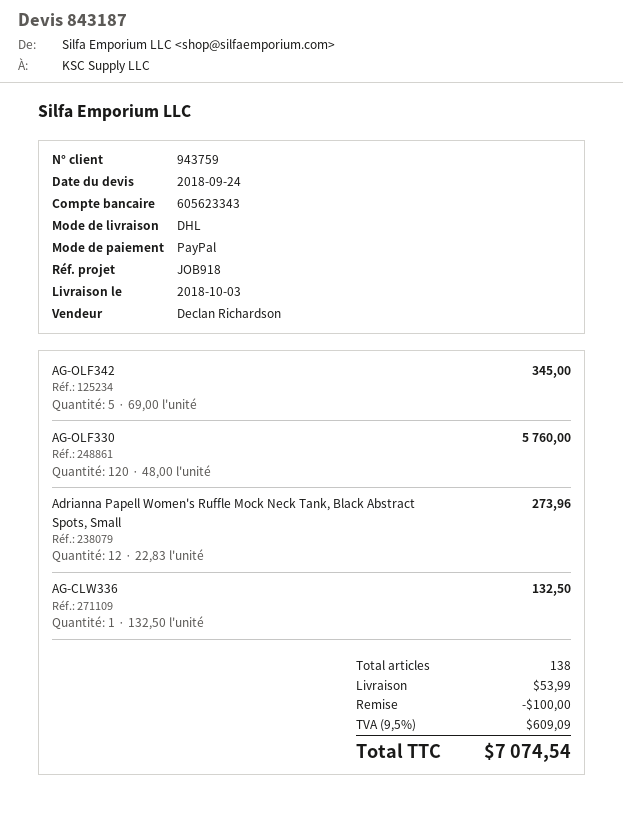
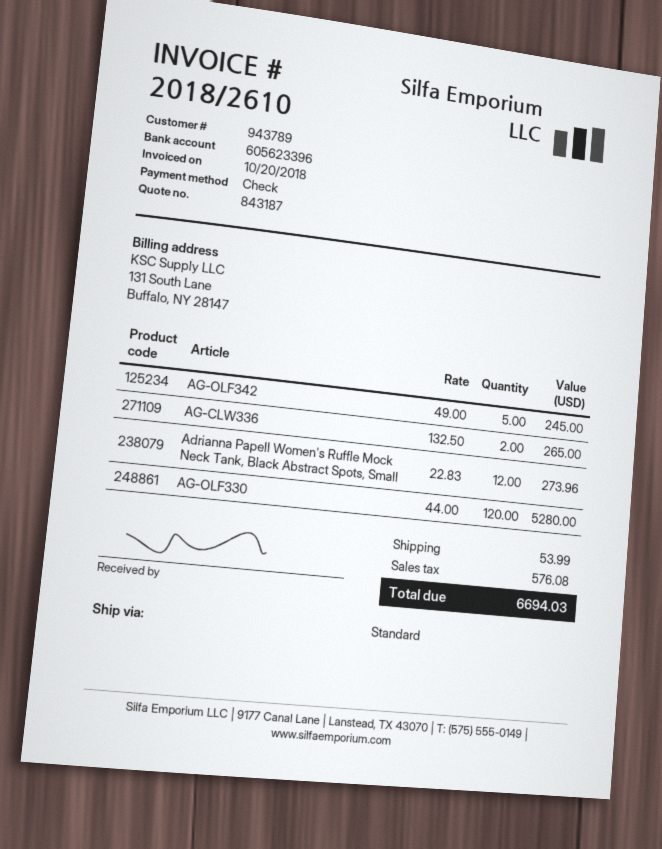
customer number: 943759 -> 943789
payment method: PayPal -> cheque
bank account: 605623343 -> 605623396
shipping method: DHL -> standard
AG-OLF342: 5 x 69.00 = 345.00 -> 5 x 49.00 = 245.00
AG-OLF330: 120 x 48.00 = 5760.00 -> 120 x 44.00 = 5280.00
AG-CLW336: 1 x 132.50 = 132.50 -> 2 x 132.50 = 265.00
discount: 100.00 -> none
tax: 609.09 -> 576.08
total: 7074.54 -> 6694.03

